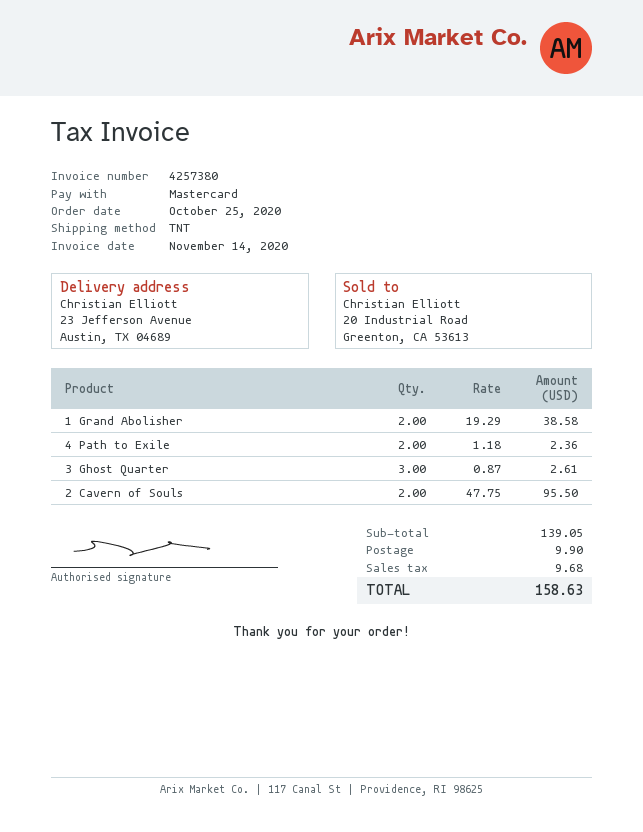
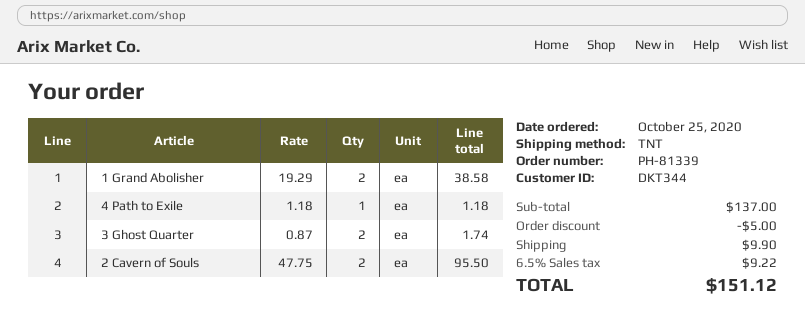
4 Path to Exile: 2 x 1.18 = 2.36 -> 1 x 1.18 = 1.18
3 Ghost Quarter: 3 x 0.87 = 2.61 -> 2 x 0.87 = 1.74
subtotal: 139.05 -> 137.00
discount: none -> 5.00
tax: 9.68 -> 9.22
total: 158.63 -> 151.12

